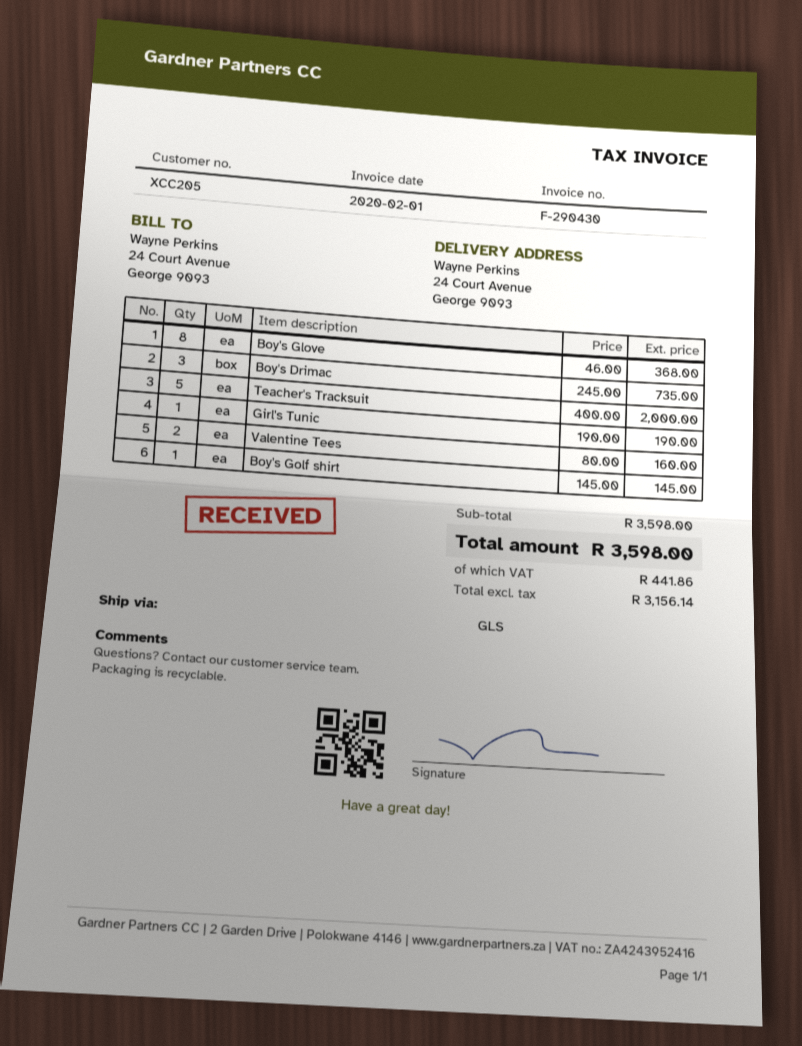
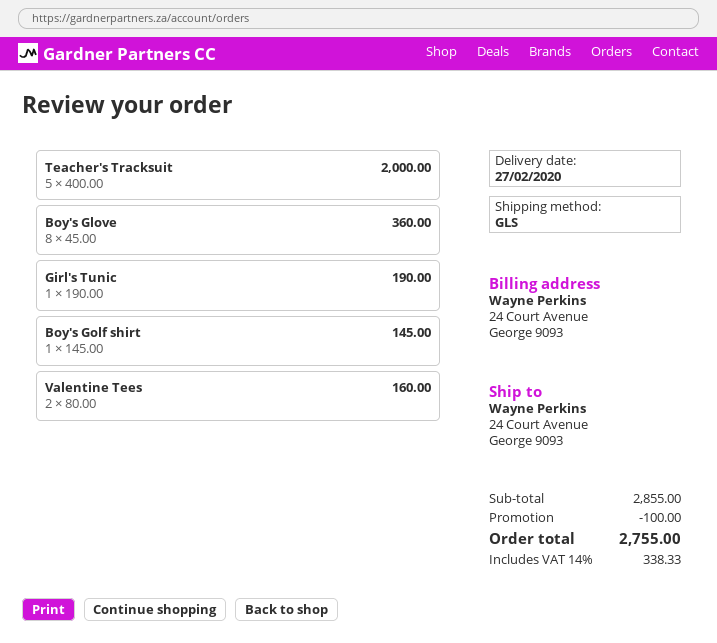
Boy's Glove: 8 x 46.00 = 368.00 -> 8 x 45.00 = 360.00
Boy's Drimac: 3 x 245.00 = 735.00 -> none
subtotal: 3598.00 -> 2855.00
discount: none -> 100.00
tax: 441.86 -> 338.33
total: 3598.00 -> 2755.00

